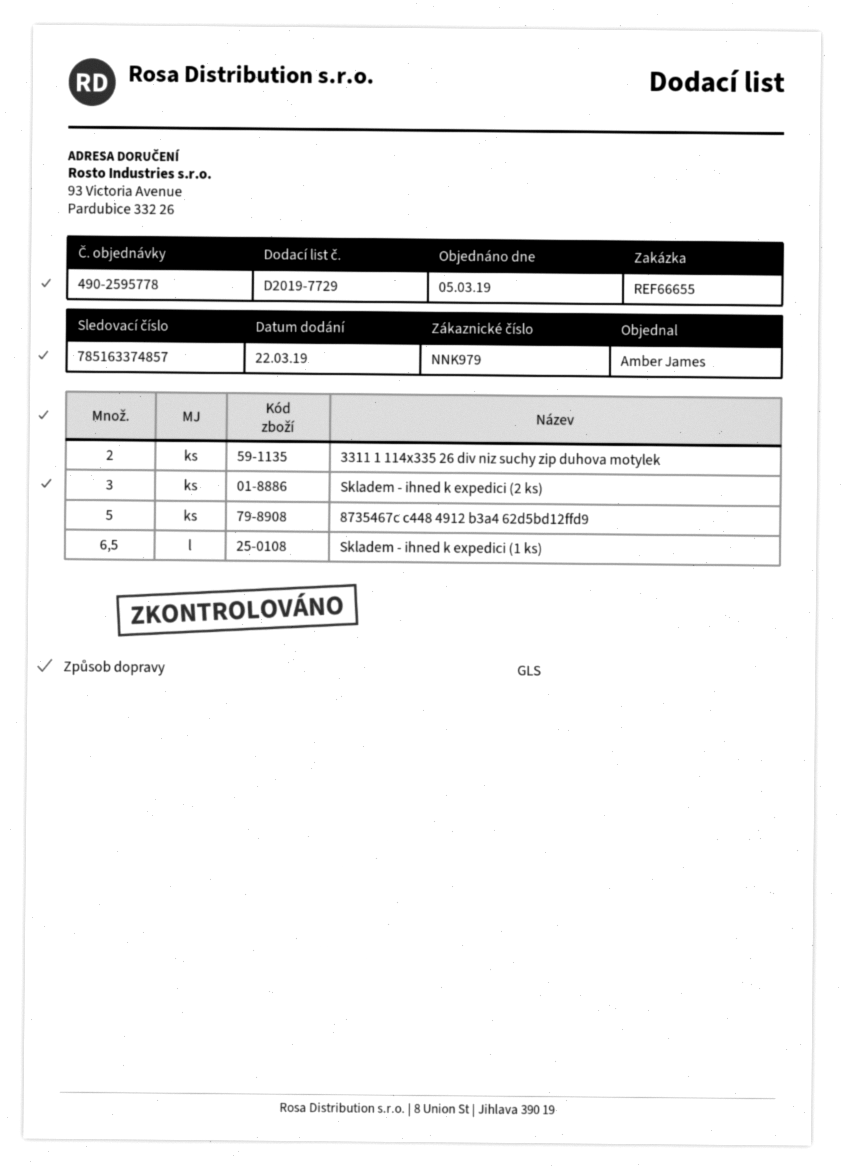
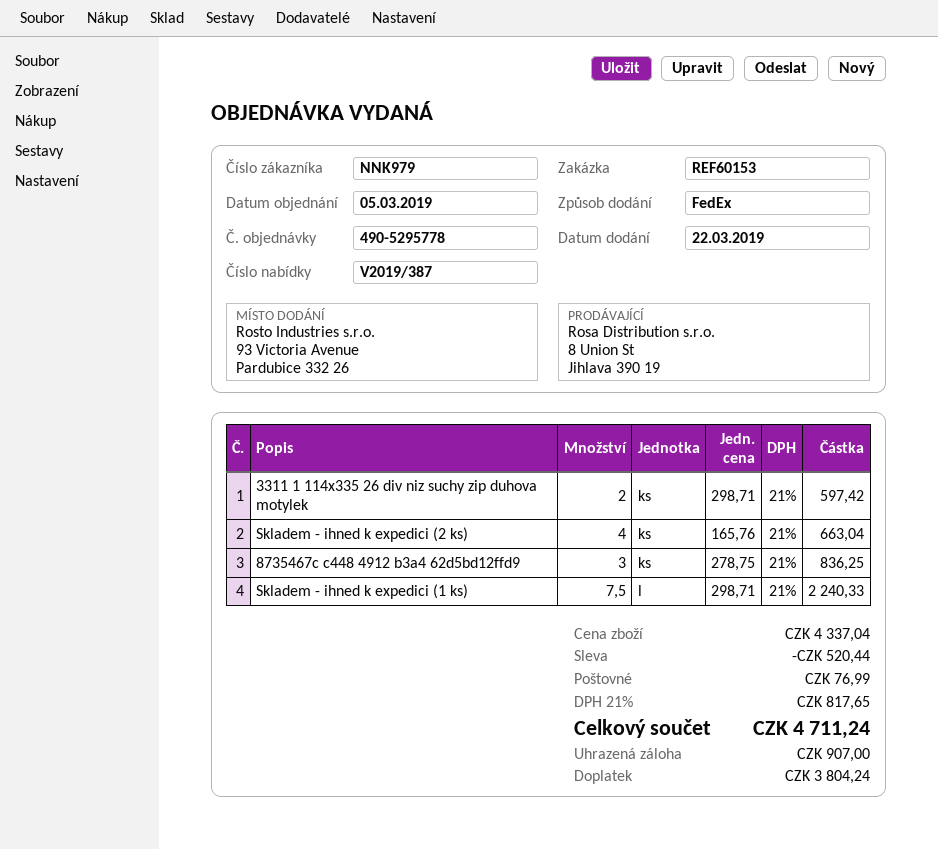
order number: 490-2595778 -> 490-5295778
reference: REF66655 -> REF60153
shipping method: GLS -> FedEx
Skladem - ihned k expedici (2 ks): 3 -> 4
8735467c c448 4912 b3a4 62d5bd12ffd9: 5 -> 3
Skladem - ihned k expedici (1 ks): 6.5 -> 7.5

